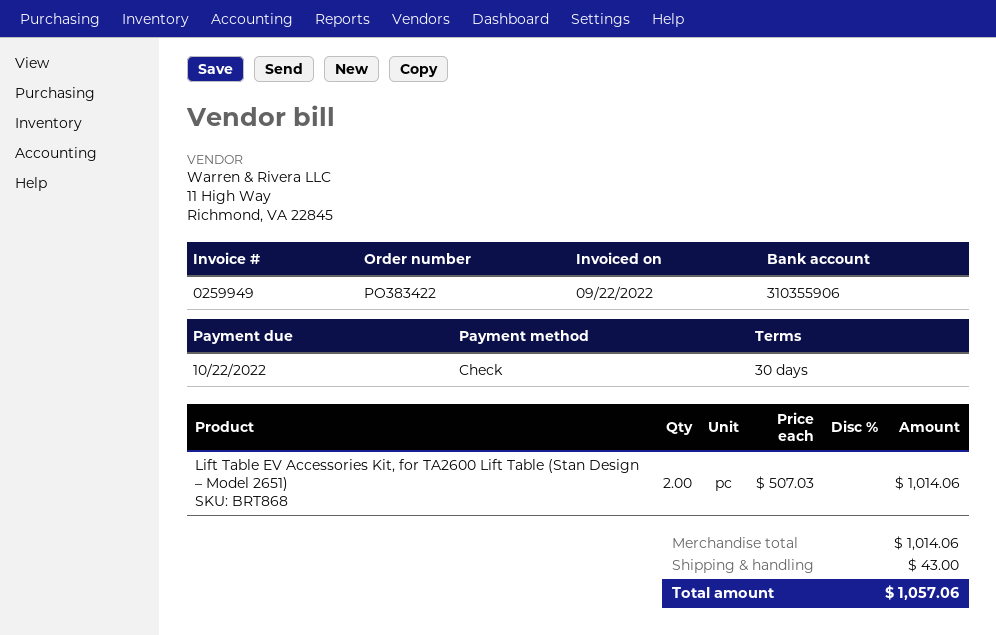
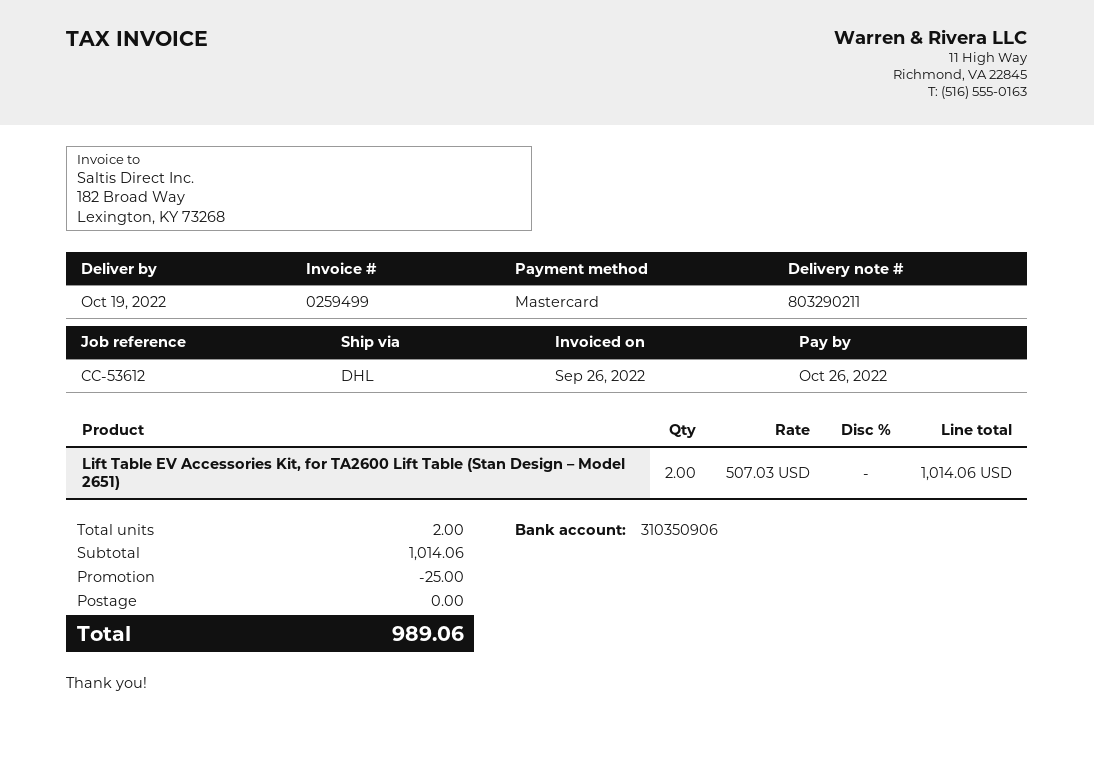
invoice number: 0259949 -> 0259499
invoice date: 2022-09-22 -> 2022-09-26
due date: 2022-10-22 -> 2022-10-26
payment method: cheque -> Mastercard
bank account: 310355906 -> 310350906
discount: none -> 25.00
shipping: 43.00 -> 0.00
total: 1057.06 -> 989.06

